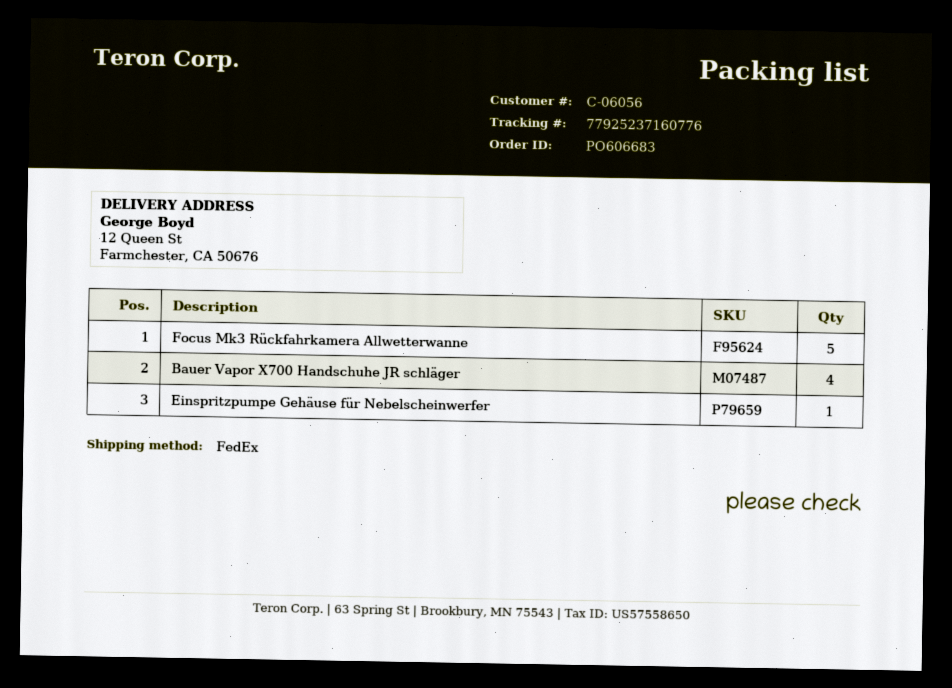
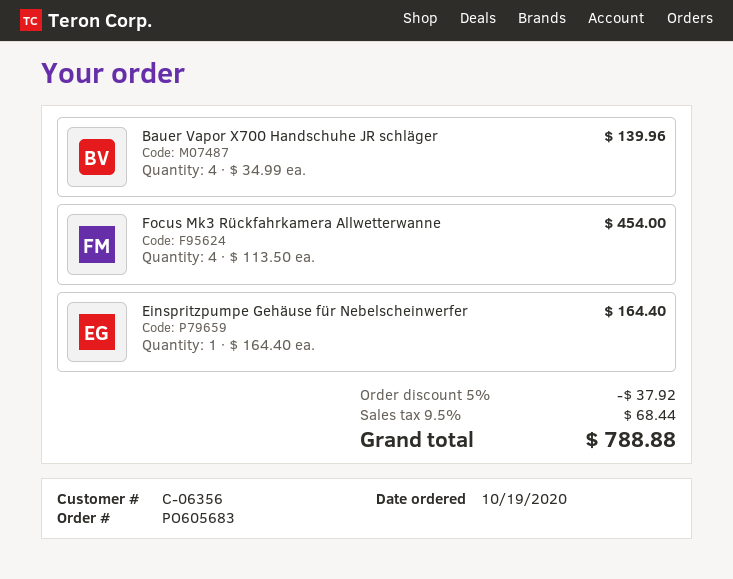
order number: PO606683 -> PO605683
customer number: C-06056 -> C-06356
Focus Mk3 Rückfahrkamera Allwetterwanne: 5 -> 4

